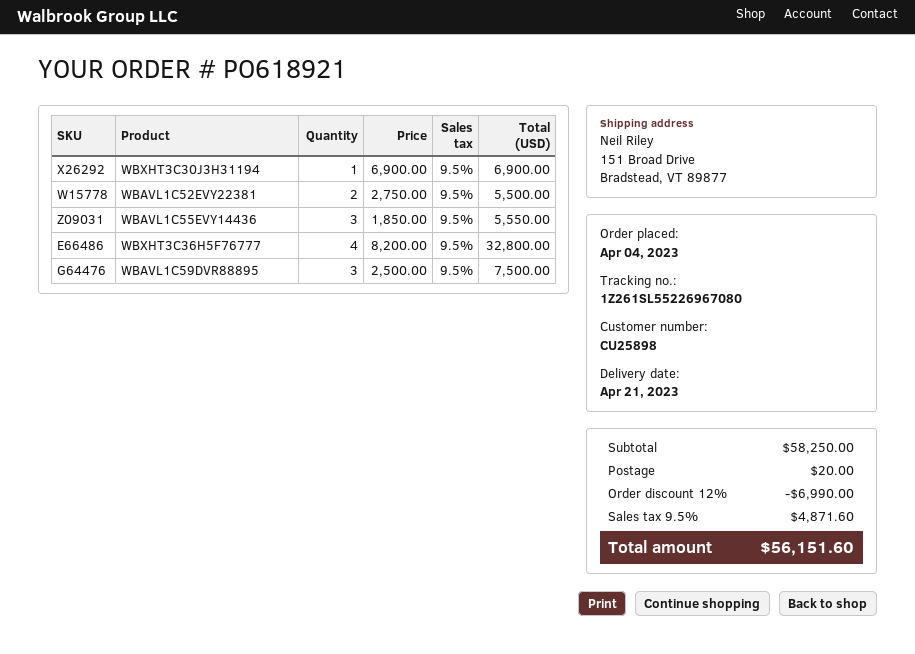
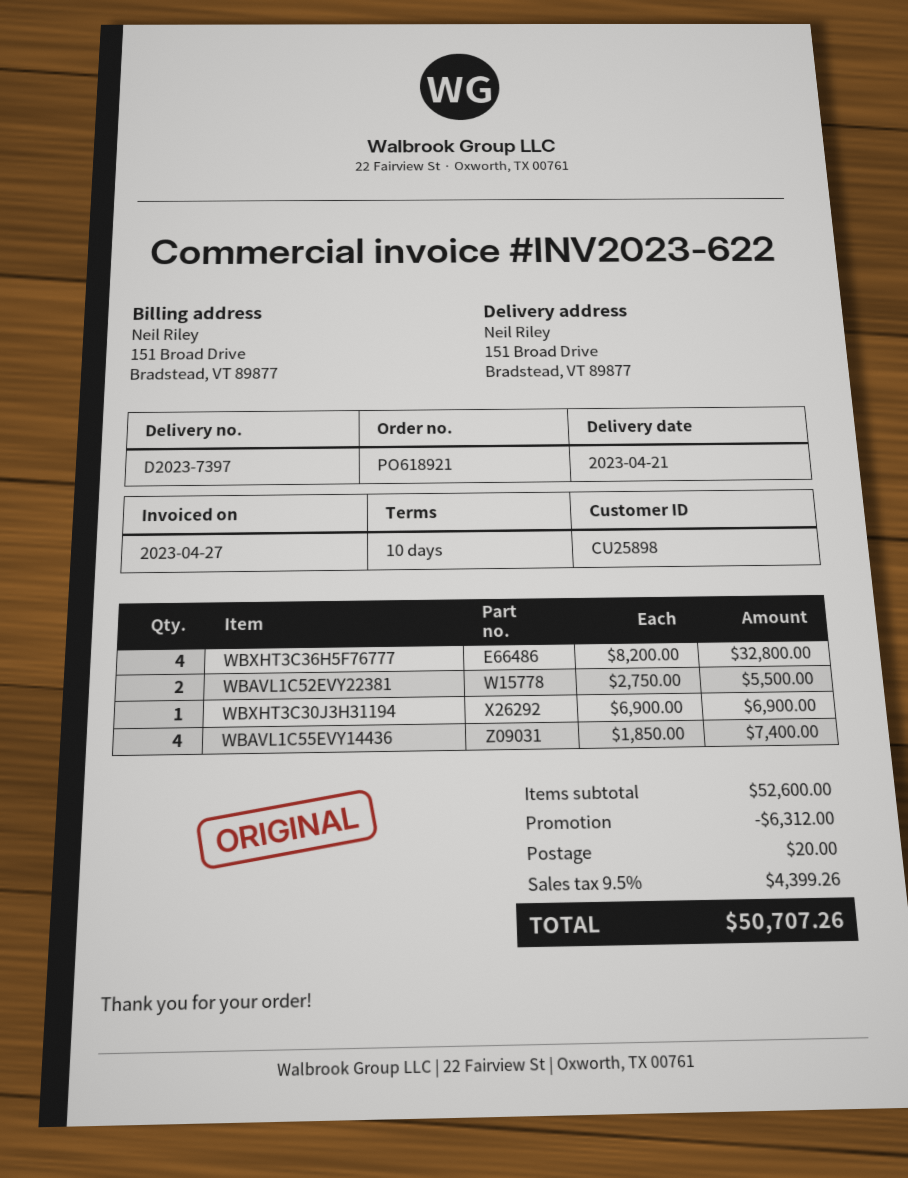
WBAVL1C55EVY14436: 3 x 1850.00 = 5550.00 -> 4 x 1850.00 = 7400.00
WBAVL1C59DVR88895: 3 x 2500.00 = 7500.00 -> none
subtotal: 58250.00 -> 52600.00
discount: 6990.00 -> 6312.00
tax: 9.5% = 4871.60 -> 9.5% = 4399.26
total: 56151.60 -> 50707.26

